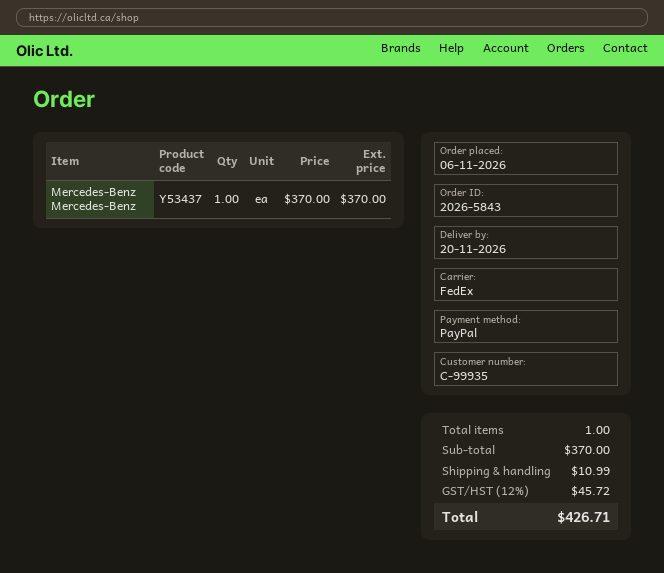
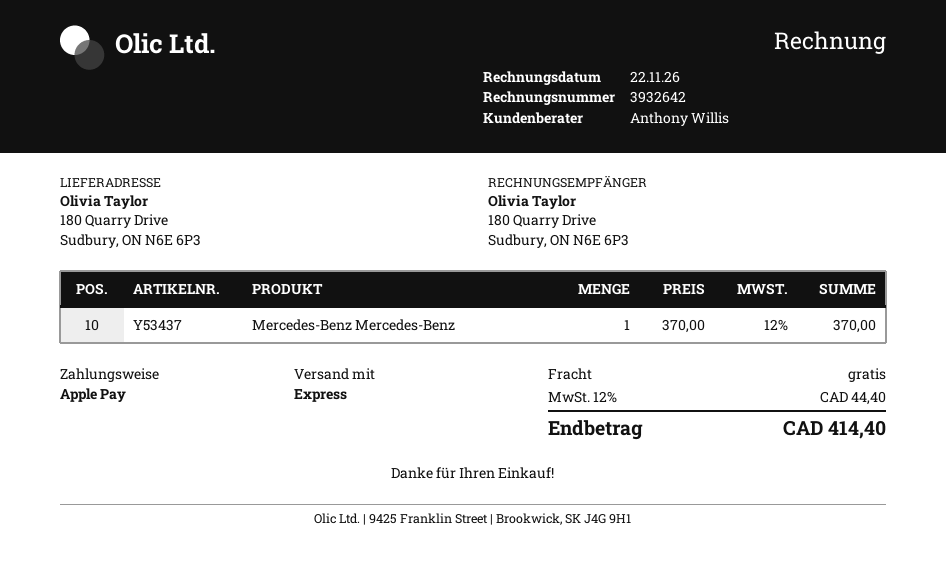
payment method: PayPal -> Apple Pay
shipping method: FedEx -> express
shipping: 10.99 -> 0.00
tax: 12% = 45.72 -> 12% = 44.40
total: 426.71 -> 414.40

